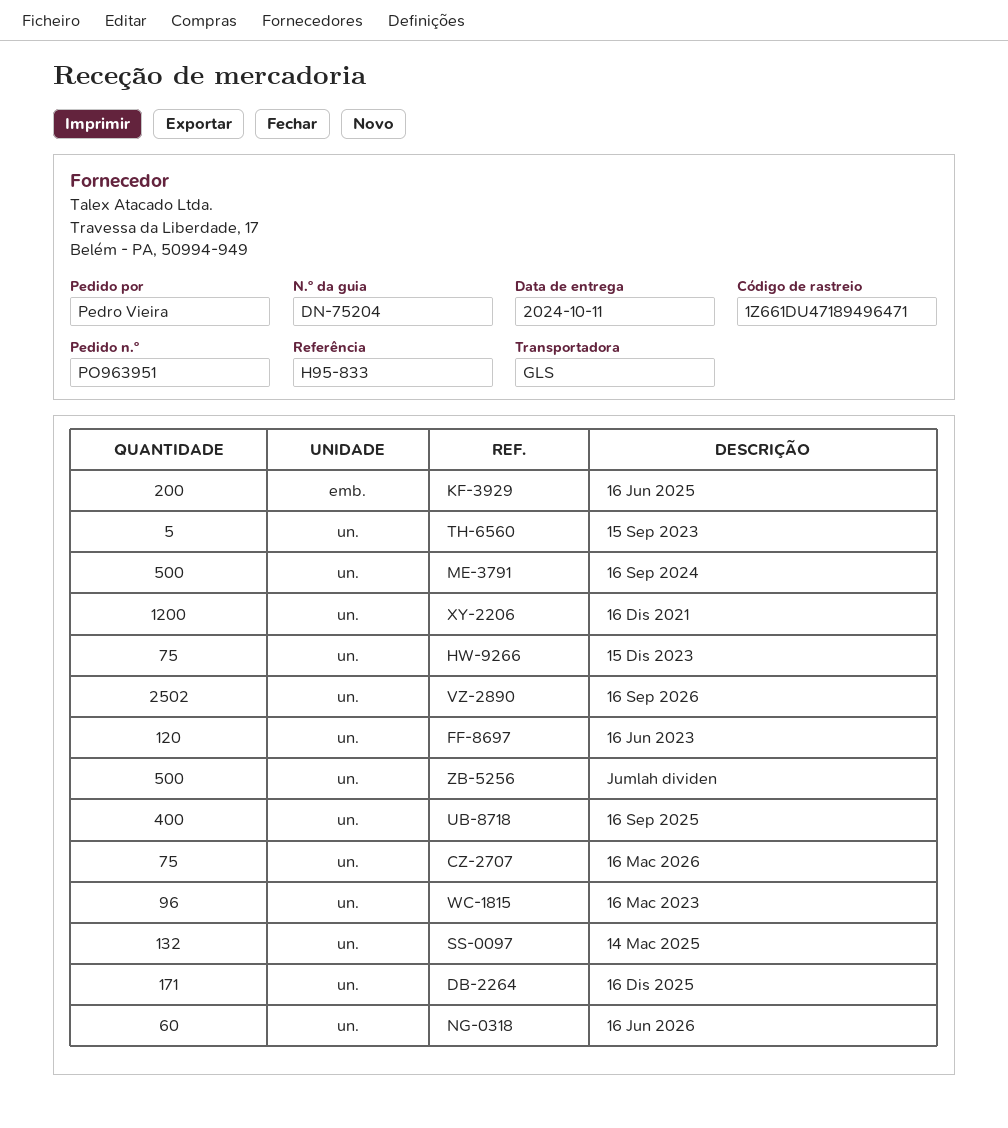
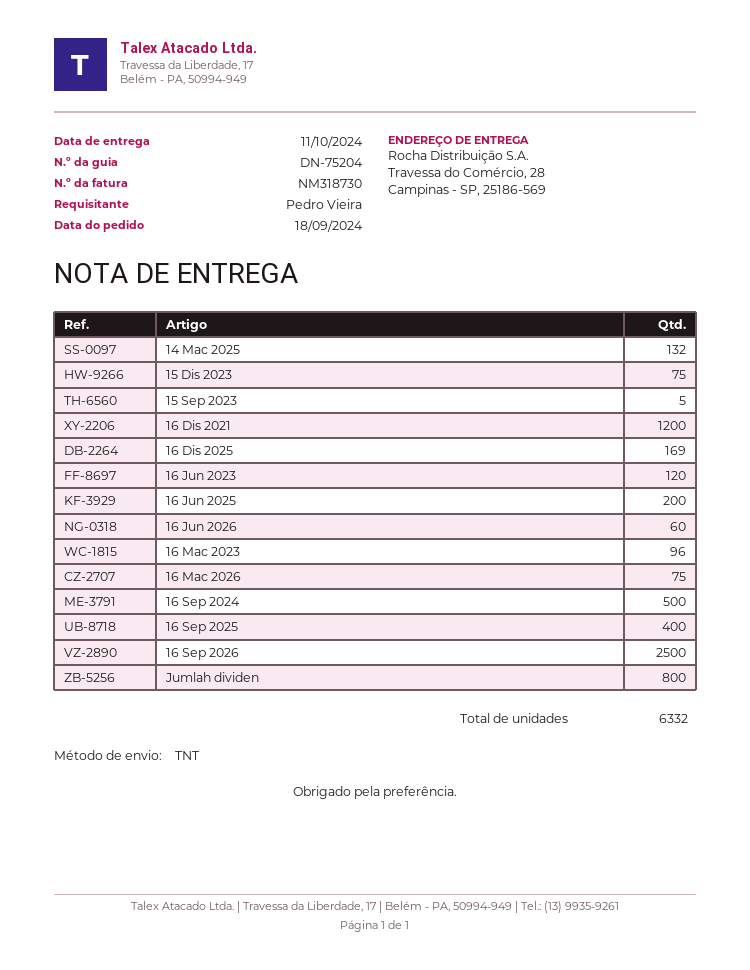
shipping method: GLS -> TNT
16 Sep 2026: 2502 -> 2500
Jumlah dividen: 500 -> 800
16 Dis 2025: 171 -> 169

